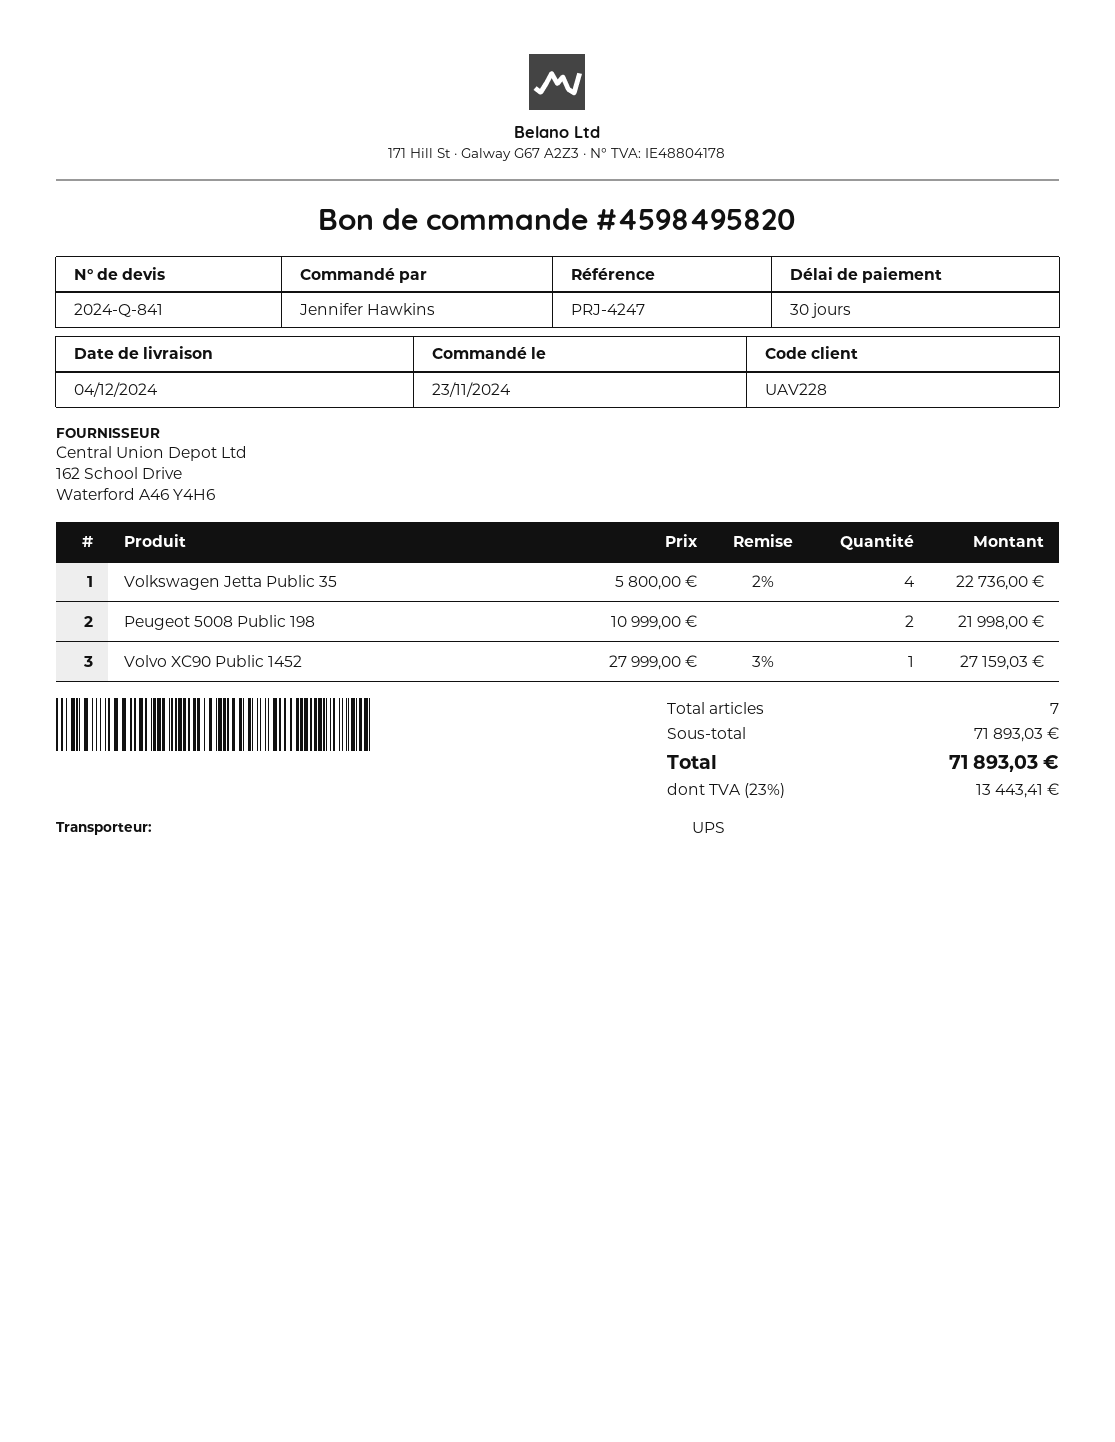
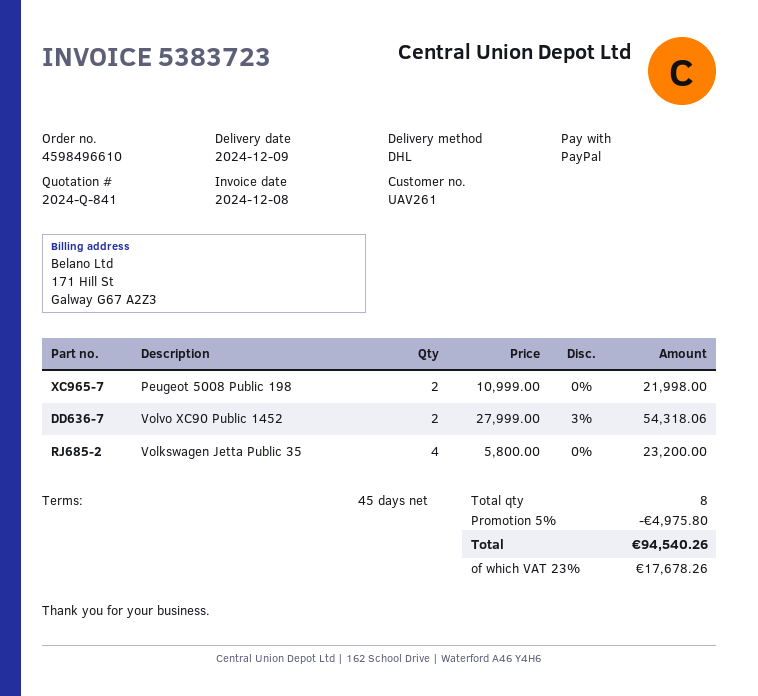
order number: 4598495820 -> 4598496610
delivery date: 2024-12-04 -> 2024-12-09
payment terms: 30 days -> 45 days
customer number: UAV228 -> UAV261
shipping method: UPS -> DHL
Volkswagen Jetta Public 35: 4 x 5800.00 - 2% = 22736.00 -> 4 x 5800.00 = 23200.00
Volvo XC90 Public 1452: 1 x 27999.00 - 3% = 27159.03 -> 2 x 27999.00 - 3% = 54318.06
total quantity: 7 -> 8
discount: none -> 5% = 4975.80
tax: 23% = 13443.41 -> 23% = 17678.26
total: 71893.03 -> 94540.26

